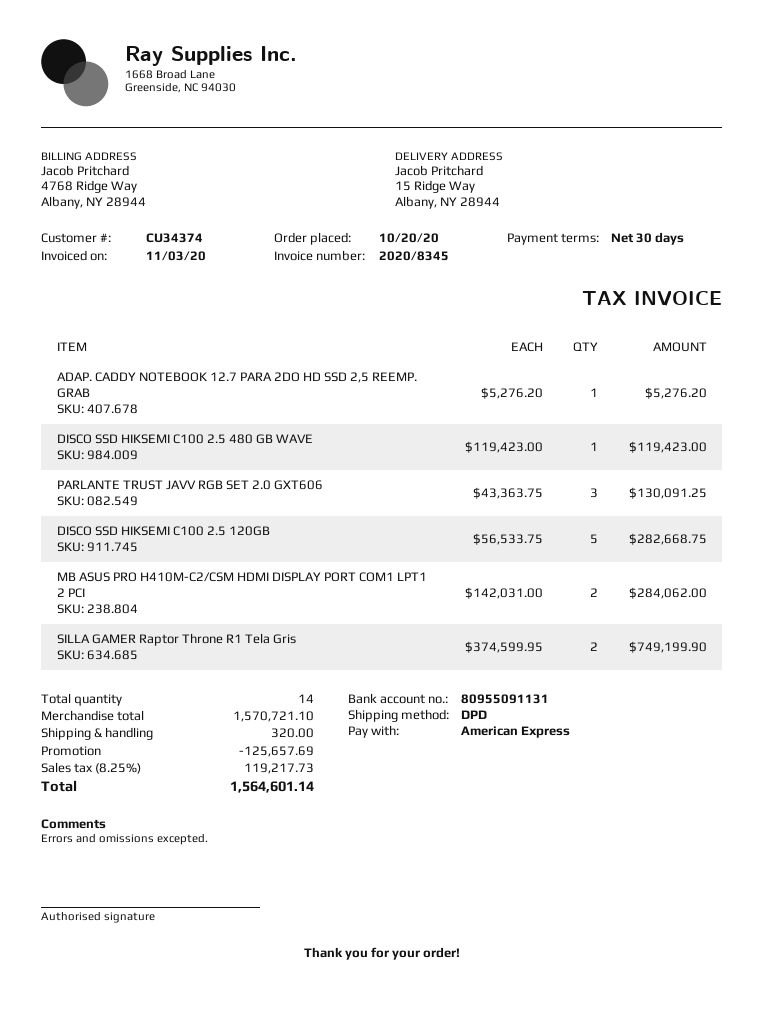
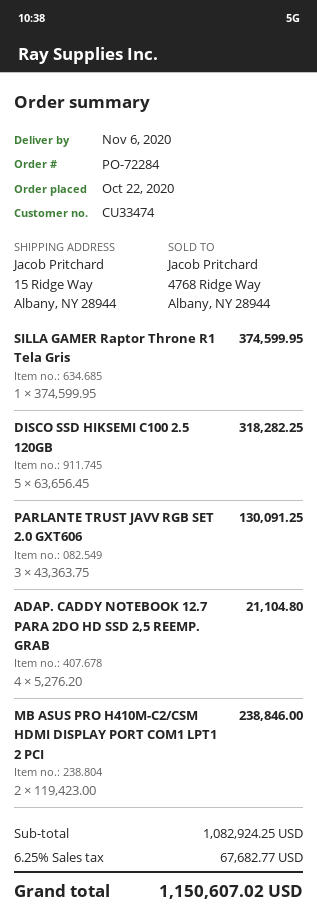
order date: 2020-10-20 -> 2020-10-22
customer number: CU34374 -> CU33474
ADAP. CADDY NOTEBOOK 12.7 PARA 2DO HD SSD 2,5 REEMP. GRAB: 1 x 5276.20 = 5276.20 -> 4 x 5276.20 = 21104.80
DISCO SSD HIKSEMI C100 2.5 480 GB WAVE: 1 x 119423.00 = 119423.00 -> none
DISCO SSD HIKSEMI C100 2.5 120GB: 5 x 56533.75 = 282668.75 -> 5 x 63656.45 = 318282.25
MB ASUS PRO H410M-C2/CSM HDMI DISPLAY PORT COM1 LPT1 2 PCI: 2 x 142031.00 = 284062.00 -> 2 x 119423.00 = 238846.00
SILLA GAMER Raptor Throne R1 Tela Gris: 2 x 374599.95 = 749199.90 -> 1 x 374599.95 = 374599.95
subtotal: 1570721.10 -> 1082924.25
discount: 125657.69 -> none
shipping: 320.00 -> none
tax: 8.25% = 119217.73 -> 6.25% = 67682.77
total: 1564601.14 -> 1150607.02

